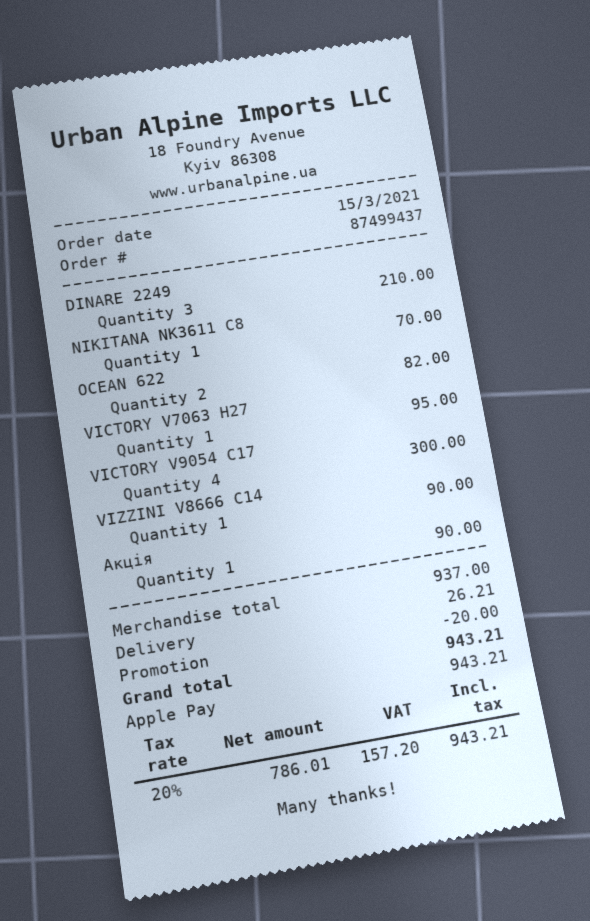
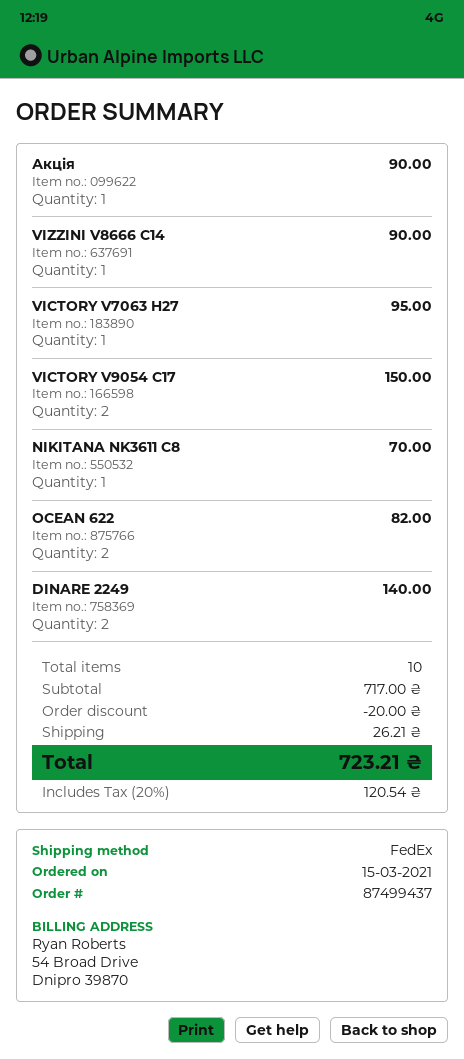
DINARE 2249: 3 for 210.00 -> 2 for 140.00
VICTORY V9054 C17: 4 for 300.00 -> 2 for 150.00
subtotal: 937.00 -> 717.00
tax: 20% = 157.20 -> 20% = 120.54
total: 943.21 -> 723.21

